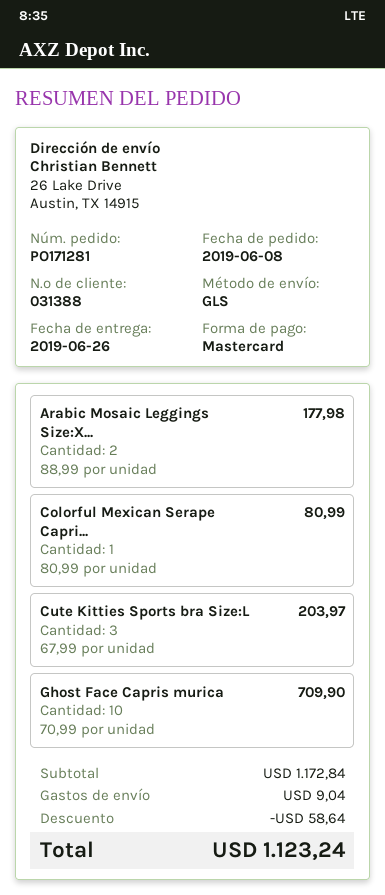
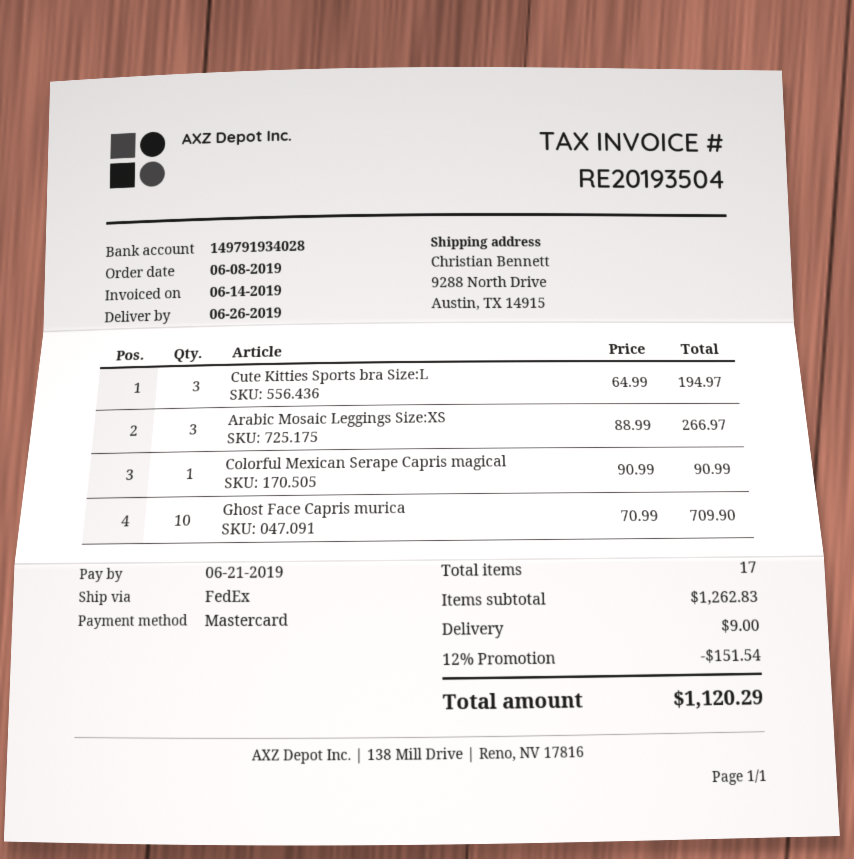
shipping method: GLS -> FedEx
ship to: 26 Lake Drive, Austin, TX 14915 -> 9288 North Drive, Austin, TX 14915
Arabic Mosaic Leggings Size:X...: 2 x 88.99 = 177.98 -> 3 x 88.99 = 266.97
Colorful Mexican Serape Capri...: 1 x 80.99 = 80.99 -> 1 x 90.99 = 90.99
Cute Kitties Sports bra Size:L: 3 x 67.99 = 203.97 -> 3 x 64.99 = 194.97
subtotal: 1172.84 -> 1262.83
discount: 58.64 -> 151.54
shipping: 9.04 -> 9.00
total: 1123.24 -> 1120.29

